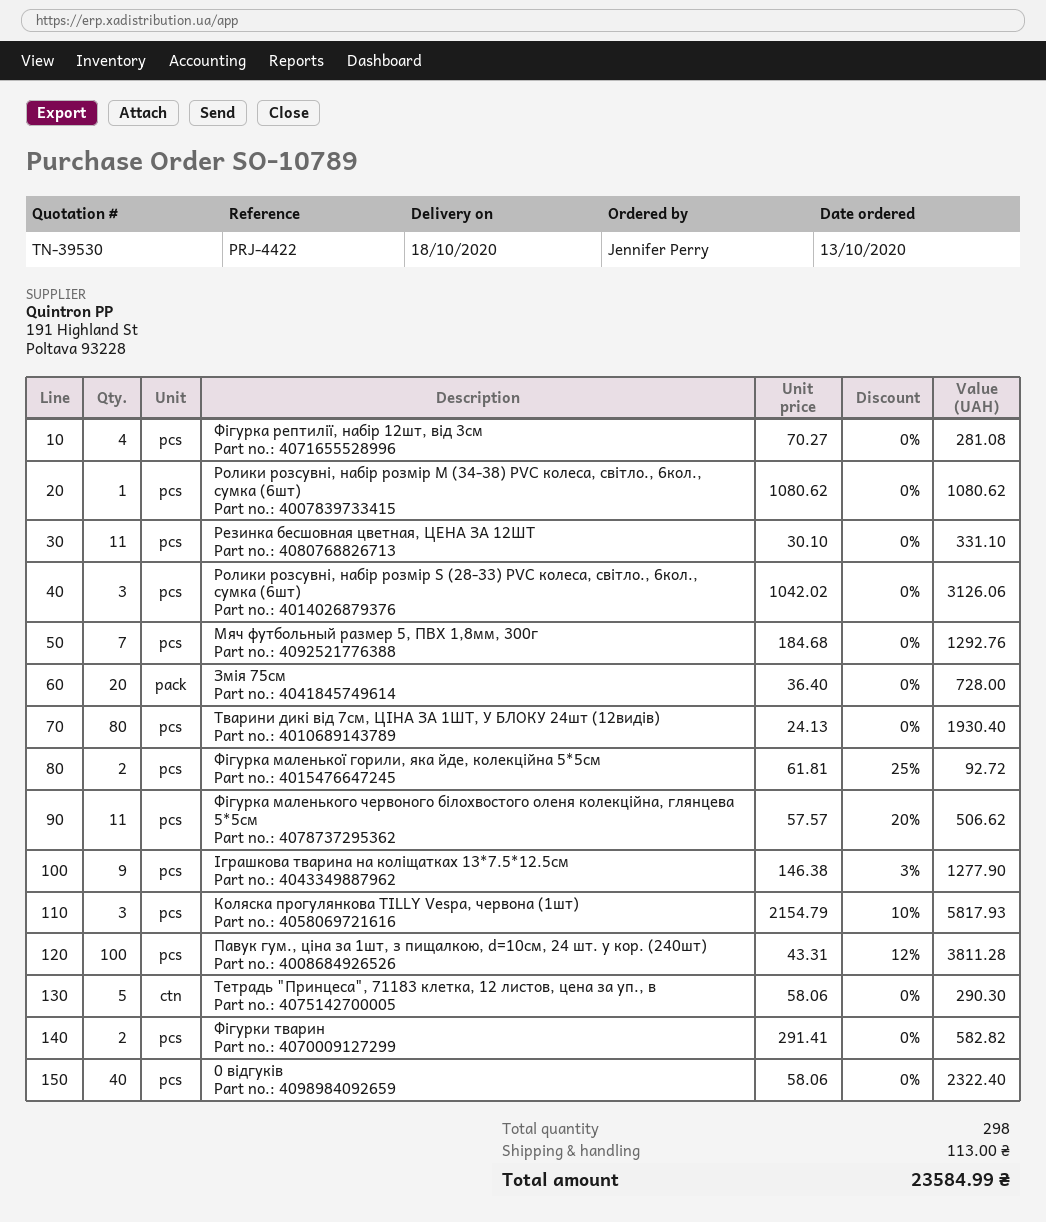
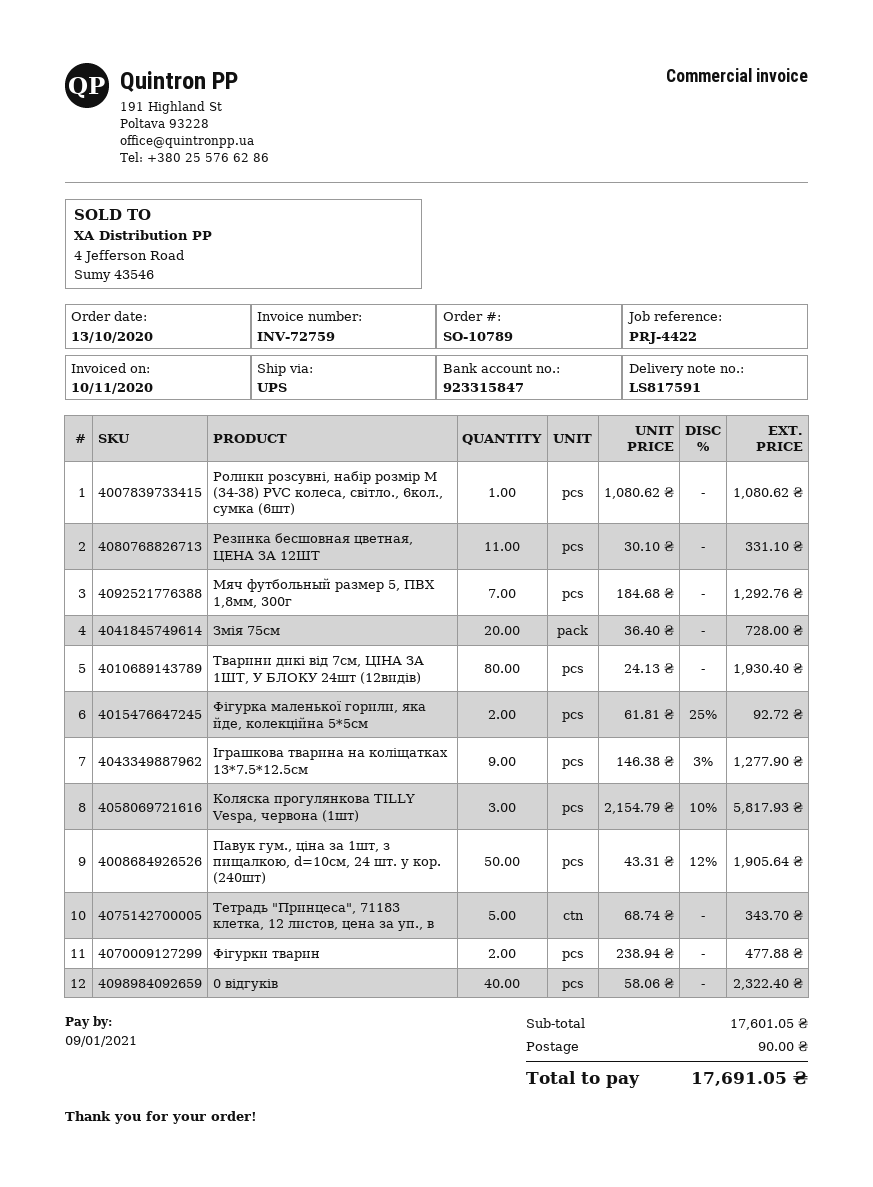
Фігурка рептилії, набір 12шт, від 3см: 4 x 70.27 = 281.08 -> none
Ролики розсувні, набір розмір S (28-33) PVC колеса, світло., 6кол., сумка (6шт): 3 x 1042.02 = 3126.06 -> none
Фігурка маленького червоного білохвостого оленя колекційна, глянцева 5*5см: 11 x 57.57 - 20% = 506.62 -> none
Павук гум., ціна за 1шт, з пищалкою, d=10см, 24 шт. у кор. (240шт): 100 x 43.31 - 12% = 3811.28 -> 50 x 43.31 - 12% = 1905.64
Тетрадь "Принцеса", 71183 клетка, 12 листов, цена за уп., в: 5 x 58.06 = 290.30 -> 5 x 68.74 = 343.70
Фігурки тварин: 2 x 291.41 = 582.82 -> 2 x 238.94 = 477.88
shipping: 113.00 -> 90.00
total: 23584.99 -> 17691.05

